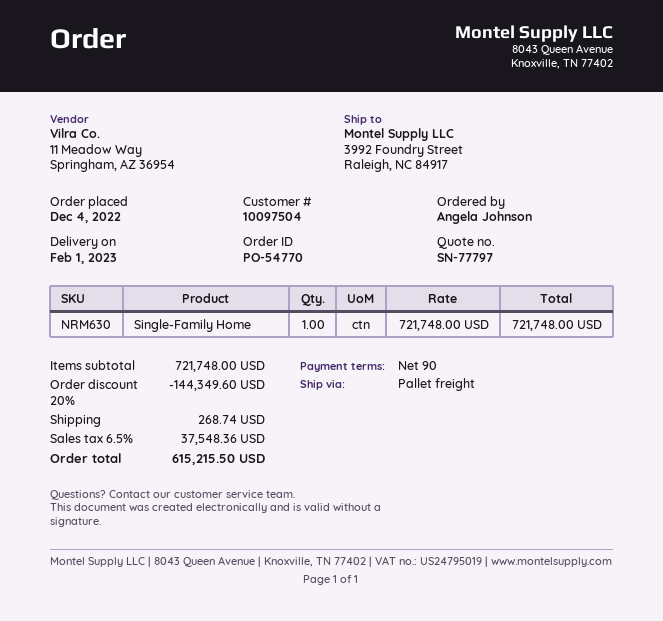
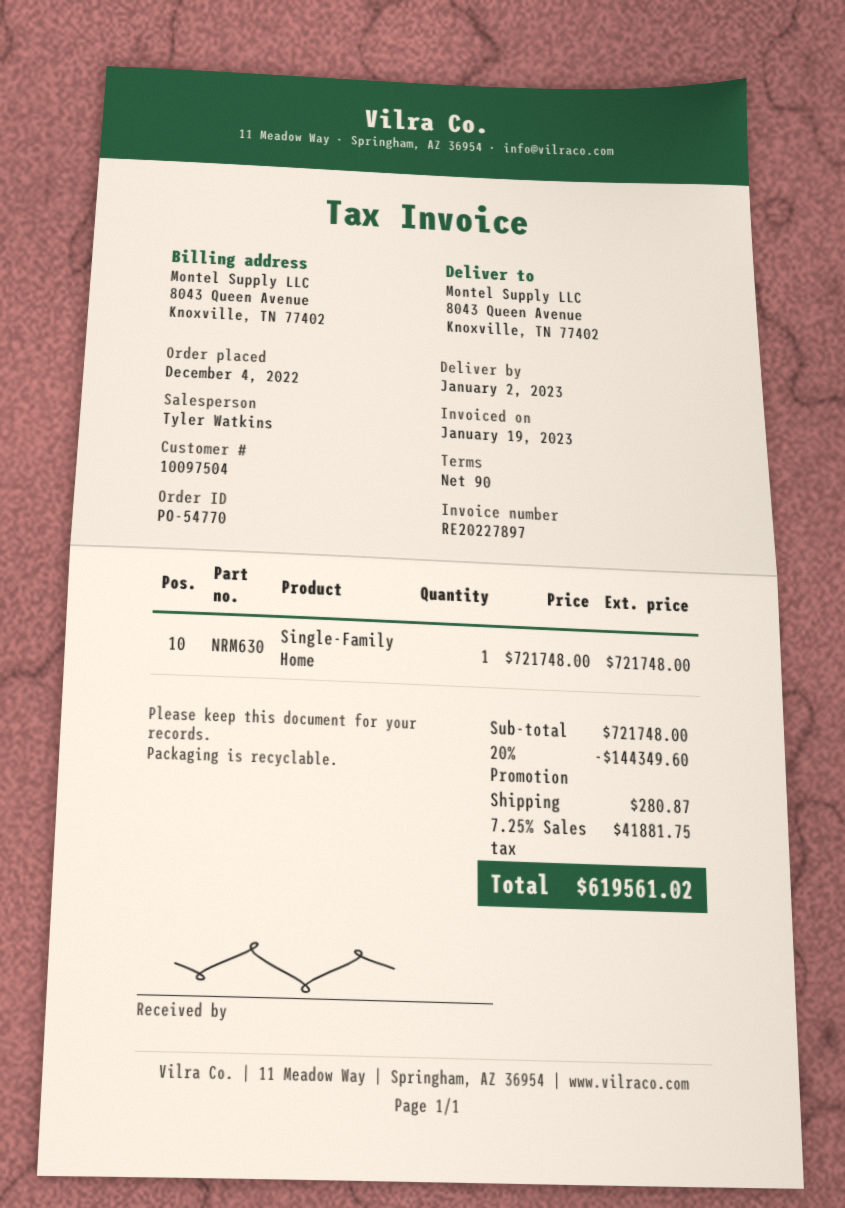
delivery date: 2023-02-01 -> 2023-01-02
ship to: 3992 Foundry Street, Raleigh, NC 84917 -> 8043 Queen Avenue, Knoxville, TN 77402
shipping: 268.74 -> 280.87
tax: 6.5% = 37548.36 -> 7.25% = 41881.75
total: 615215.50 -> 619561.02

